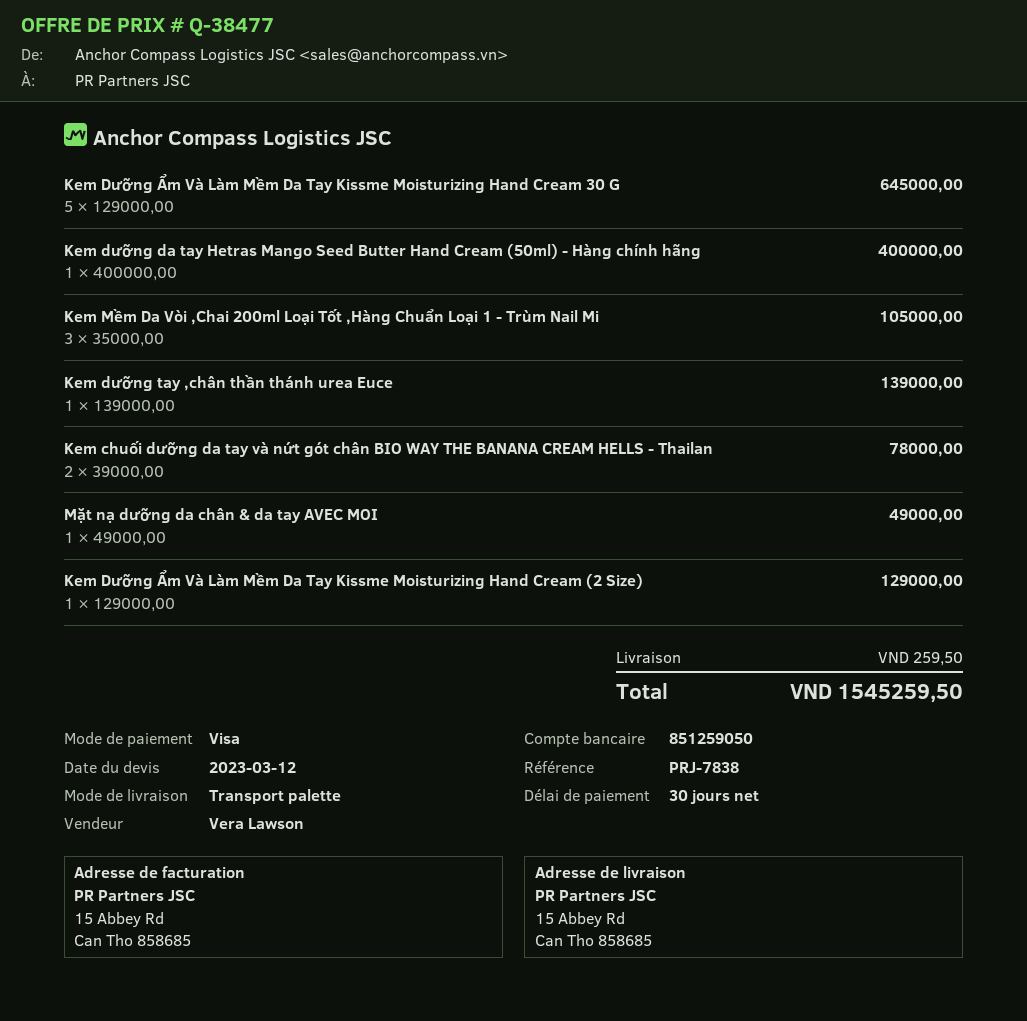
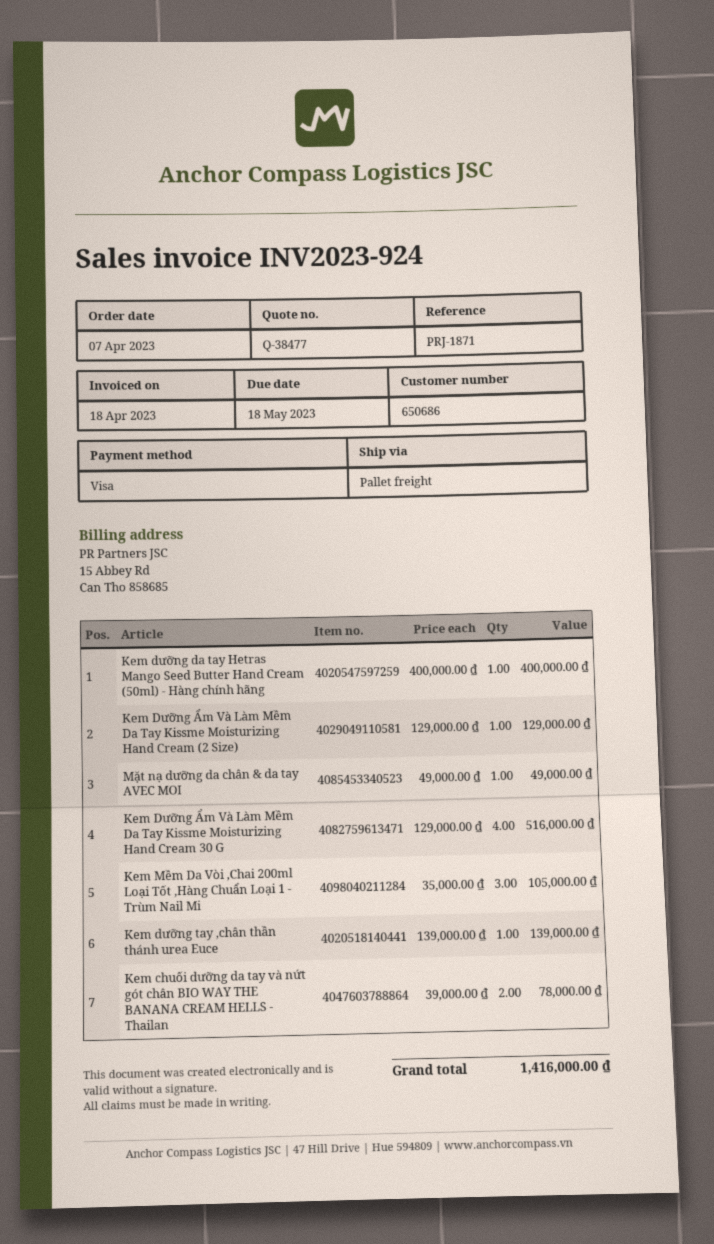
reference: PRJ-7838 -> PRJ-1871
Kem Dưỡng Ẩm Và Làm Mềm Da Tay Kissme Moisturizing Hand Cream 30 G: 5 x 129000.00 = 645000.00 -> 4 x 129000.00 = 516000.00
shipping: 259.50 -> none
total: 1545259.50 -> 1416000.00

